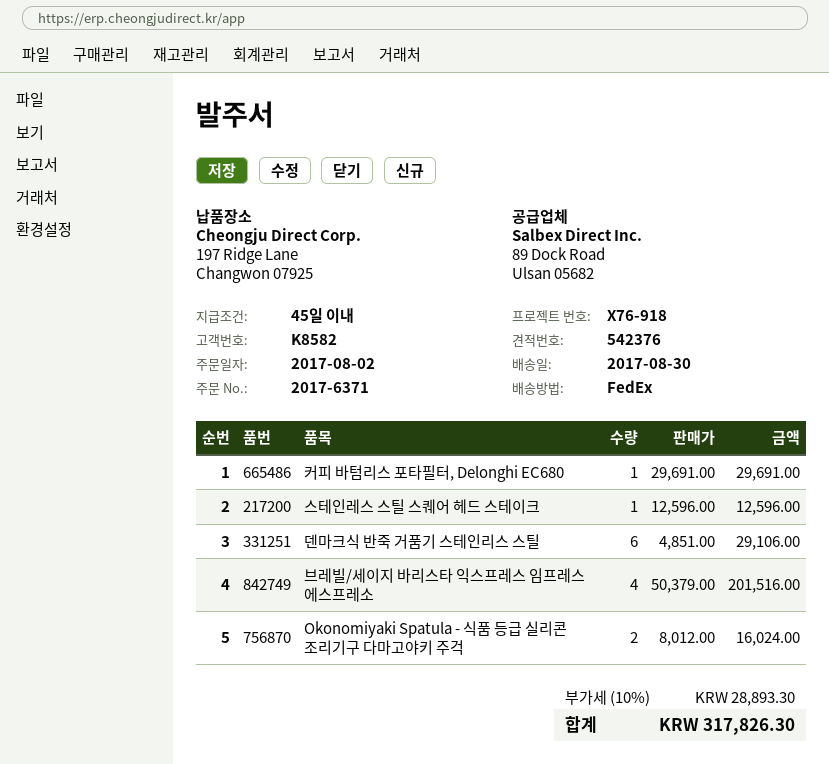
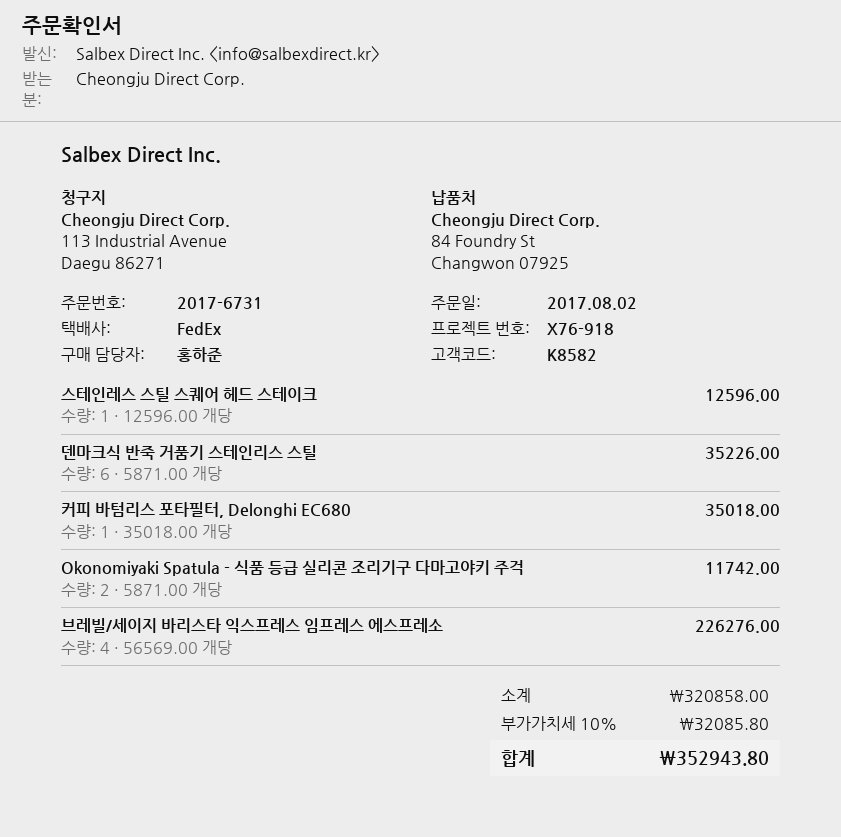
order number: 2017-6371 -> 2017-6731
ship to: 197 Ridge Lane, Changwon 07925 -> 84 Foundry St, Changwon 07925
커피 바텀리스 포타필터, Delonghi EC680: 1 x 29691.00 = 29691.00 -> 1 x 35018.00 = 35018.00
덴마크식 반죽 거품기 스테인리스 스틸: 6 x 4851.00 = 29106.00 -> 6 x 5871.00 = 35226.00
브레빌/세이지 바리스타 익스프레스 임프레스 에스프레소: 4 x 50379.00 = 201516.00 -> 4 x 56569.00 = 226276.00
Okonomiyaki Spatula - 식품 등급 실리콘 조리기구 다마고야키 주걱: 2 x 8012.00 = 16024.00 -> 2 x 5871.00 = 11742.00
tax: 10% = 28893.30 -> 10% = 32085.80
total: 317826.30 -> 352943.80

